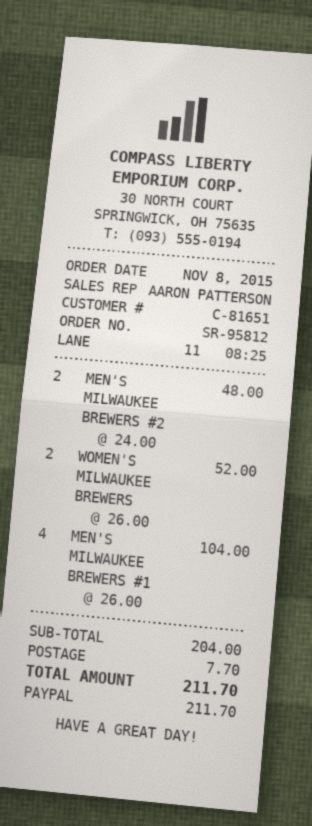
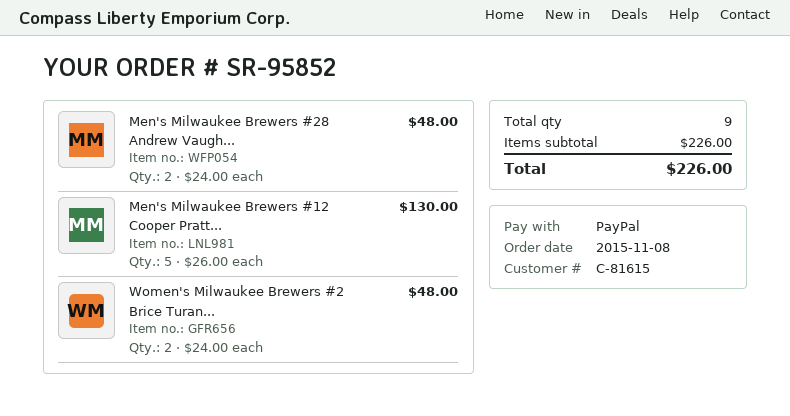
order number: SR-95812 -> SR-95852
customer number: C-81651 -> C-81615
WOMEN'S MILWAUKEE BREWERS: 2 x 26.00 = 52.00 -> 2 x 24.00 = 48.00
MEN'S MILWAUKEE BREWERS #1: 4 x 26.00 = 104.00 -> 5 x 26.00 = 130.00
subtotal: 204.00 -> 226.00
shipping: 7.70 -> none
total: 211.70 -> 226.00

